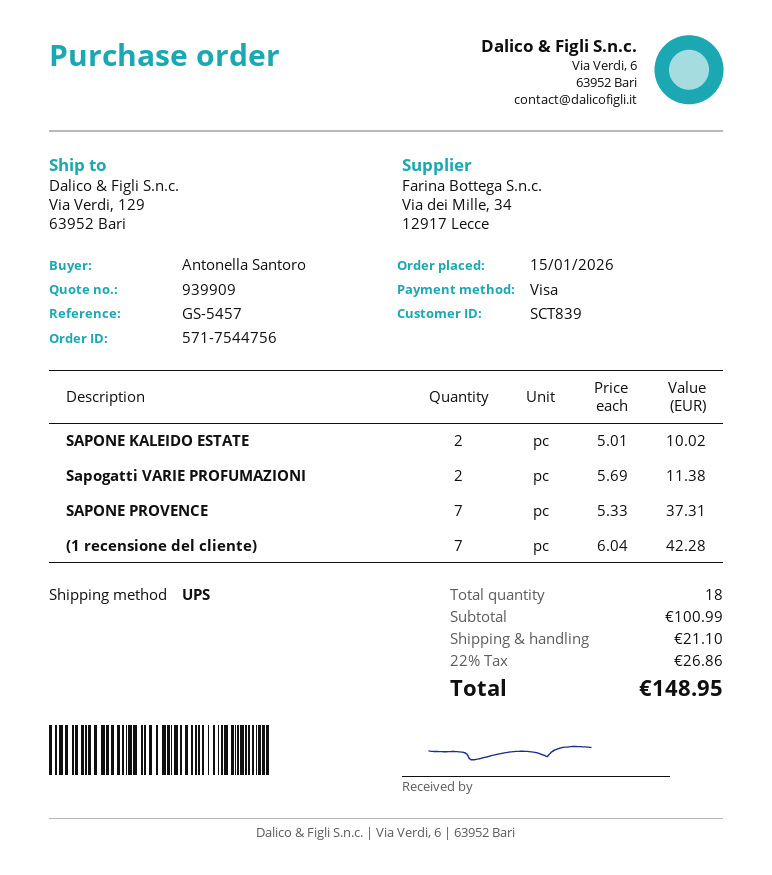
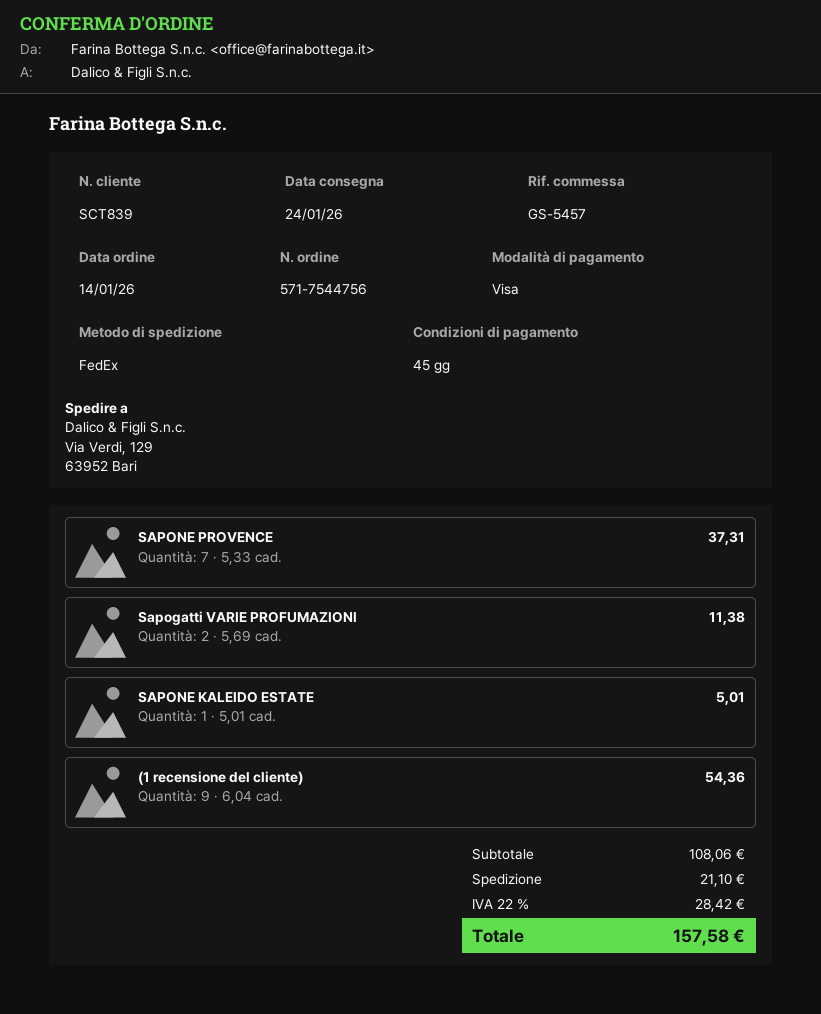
order date: 2026-01-15 -> 2026-01-14
shipping method: UPS -> FedEx
SAPONE KALEIDO ESTATE: 2 x 5.01 = 10.02 -> 1 x 5.01 = 5.01
(1 recensione del cliente): 7 x 6.04 = 42.28 -> 9 x 6.04 = 54.36
subtotal: 100.99 -> 108.06
tax: 22% = 26.86 -> 22% = 28.42
total: 148.95 -> 157.58

